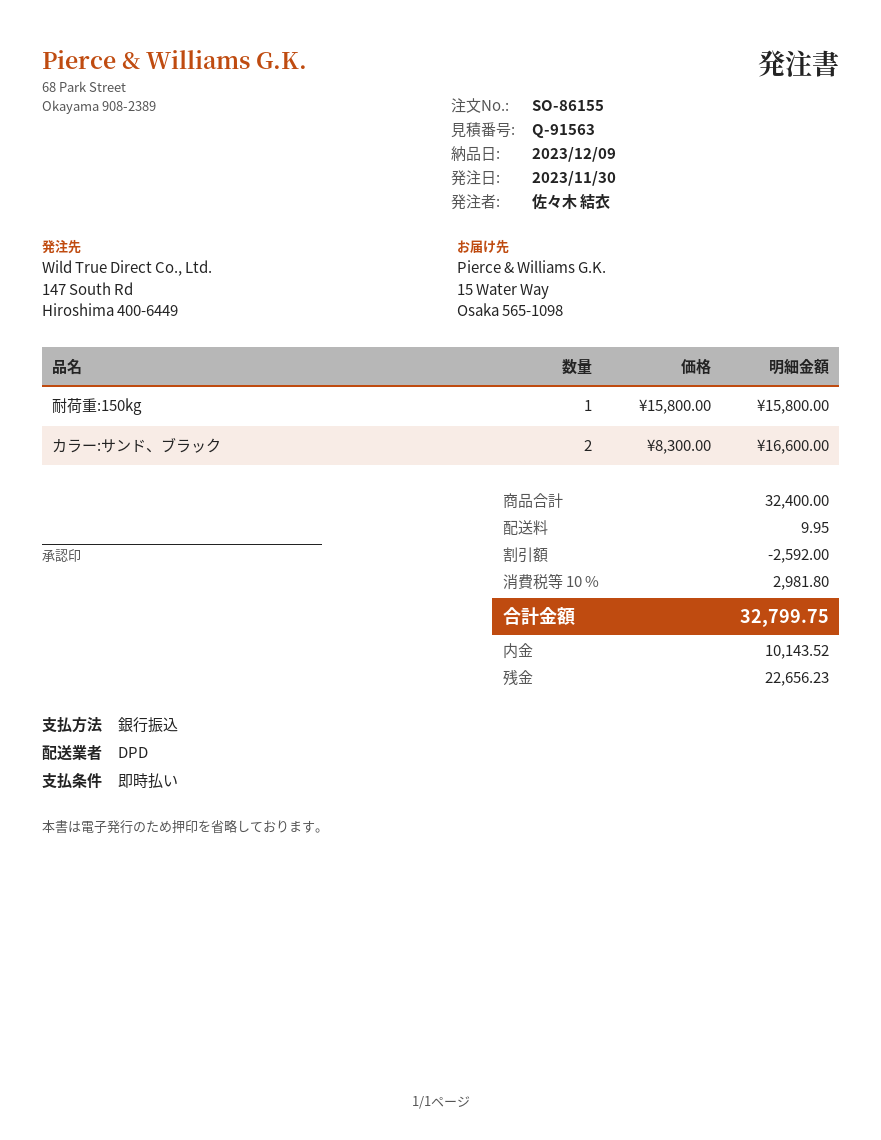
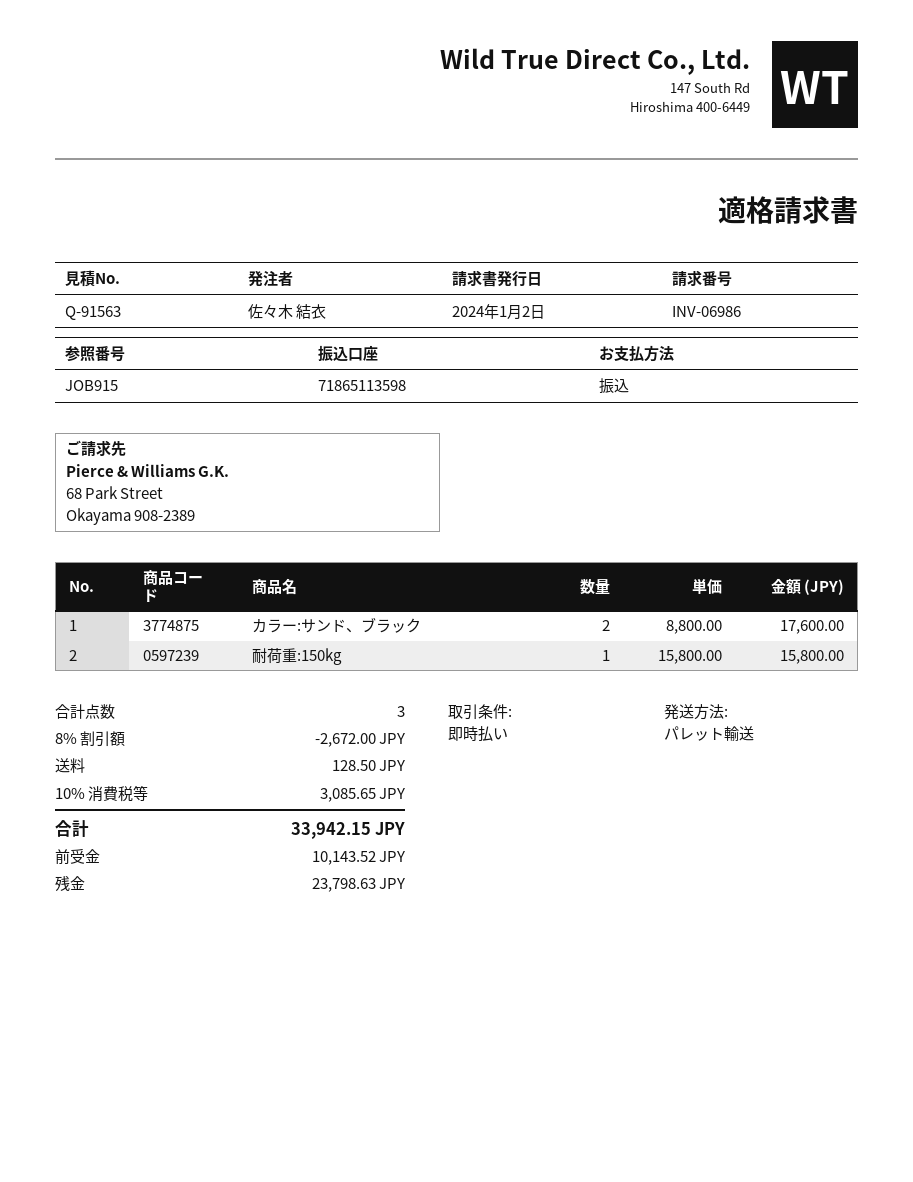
shipping method: DPD -> pallet freight
カラー:サンド、ブラック: 2 x 8300.00 = 16600.00 -> 2 x 8800.00 = 17600.00
discount: 2592.00 -> 2672.00
shipping: 9.95 -> 128.50
tax: 10% = 2981.80 -> 10% = 3085.65
total: 32799.75 -> 33942.15
balance: 22656.23 -> 23798.63

